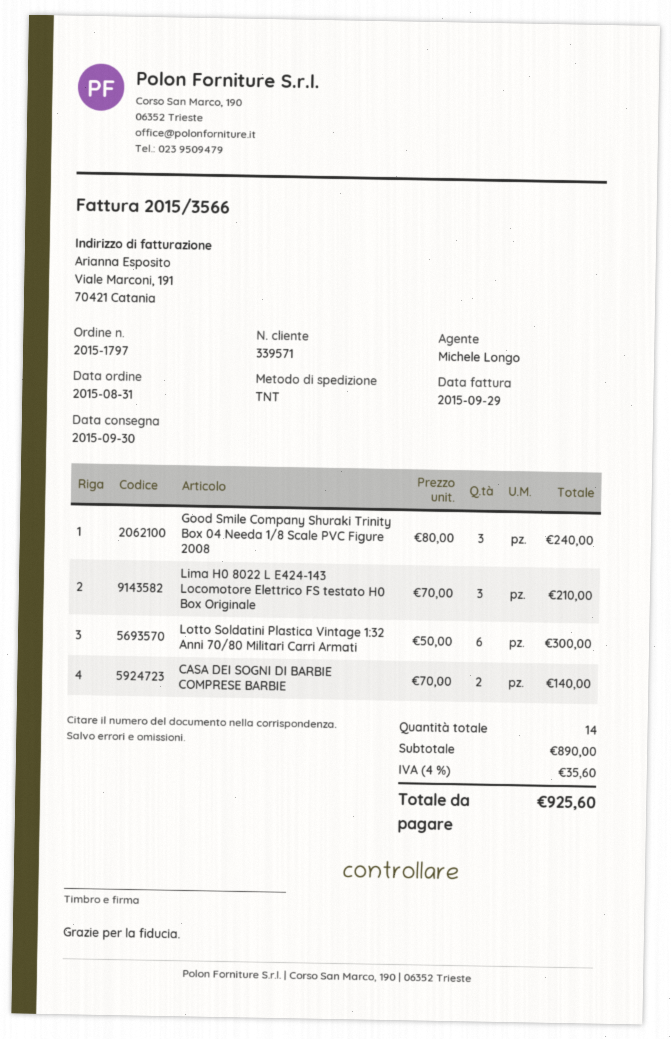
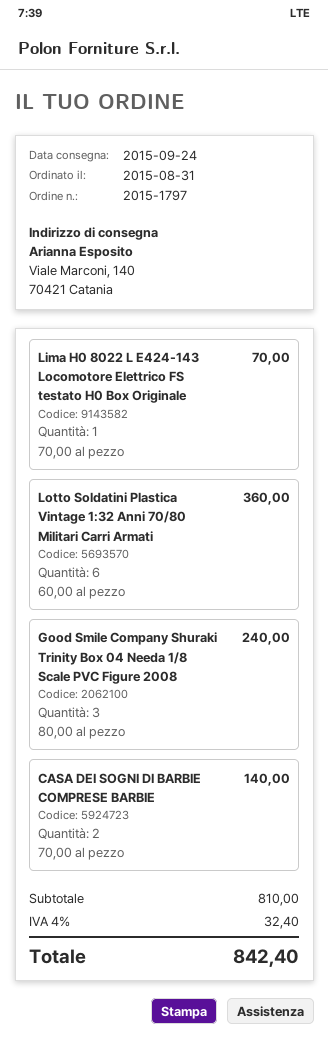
delivery date: 2015-09-30 -> 2015-09-24
Lima H0 8022 L E424-143 Locomotore Elettrico FS testato H0 Box Originale: 3 x 70.00 = 210.00 -> 1 x 70.00 = 70.00
Lotto Soldatini Plastica Vintage 1:32 Anni 70/80 Militari Carri Armati: 6 x 50.00 = 300.00 -> 6 x 60.00 = 360.00
subtotal: 890.00 -> 810.00
tax: 4% = 35.60 -> 4% = 32.40
total: 925.60 -> 842.40

